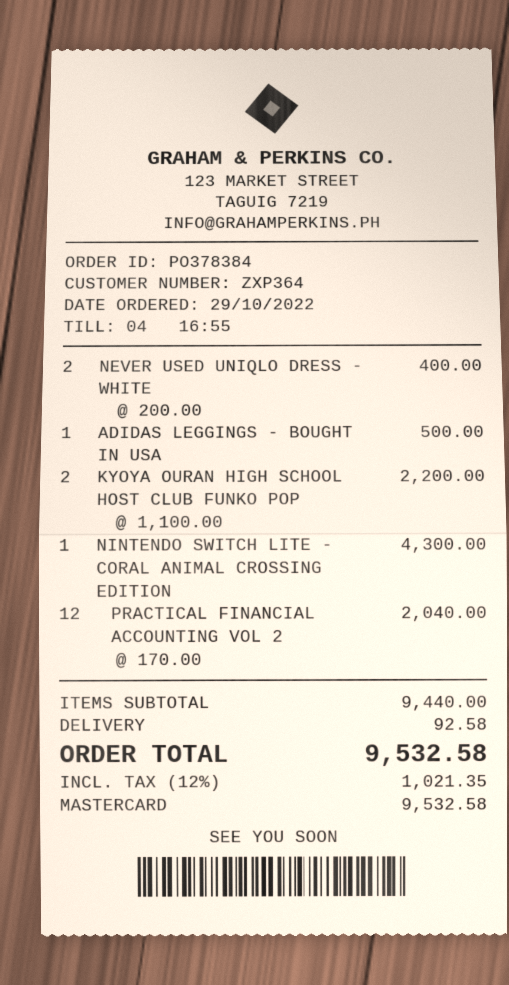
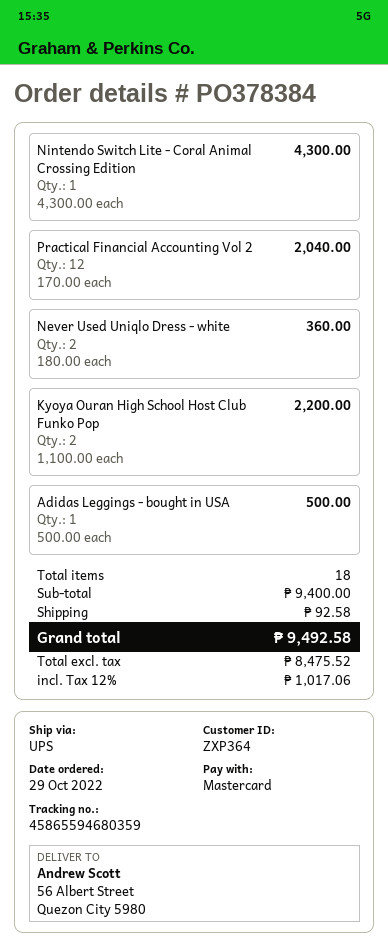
NEVER USED UNIQLO DRESS - WHITE: 2 x 200.00 = 400.00 -> 2 x 180.00 = 360.00
subtotal: 9440.00 -> 9400.00
tax: 12% = 1021.35 -> 12% = 1017.06
total: 9532.58 -> 9492.58

